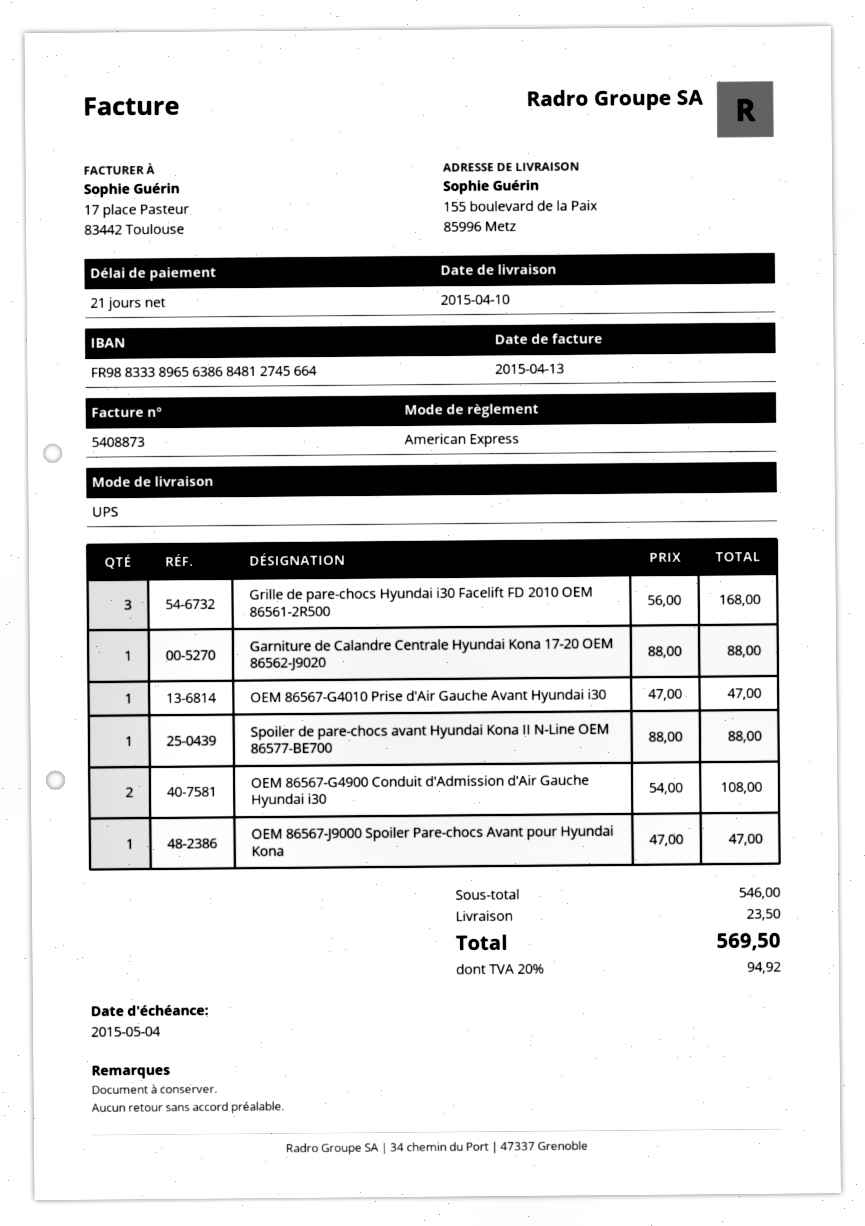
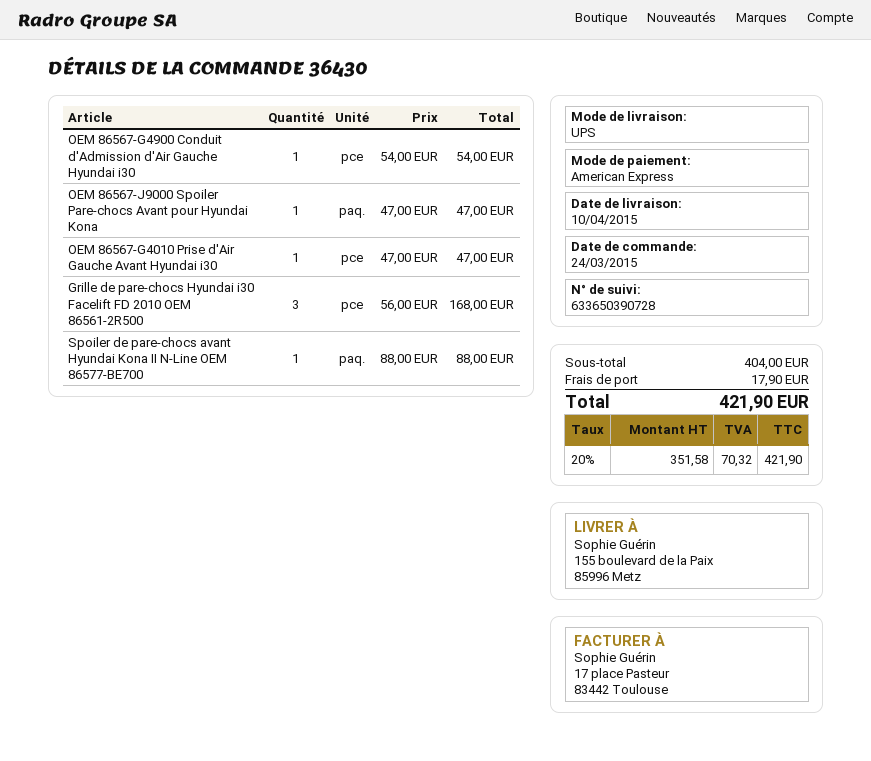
Garniture de Calandre Centrale Hyundai Kona 17-20 OEM 86562-J9020: 1 x 88.00 = 88.00 -> none
OEM 86567-G4900 Conduit d'Admission d'Air Gauche Hyundai i30: 2 x 54.00 = 108.00 -> 1 x 54.00 = 54.00
subtotal: 546.00 -> 404.00
shipping: 23.50 -> 17.90
tax: 20% = 94.92 -> 20% = 70.32
total: 569.50 -> 421.90

